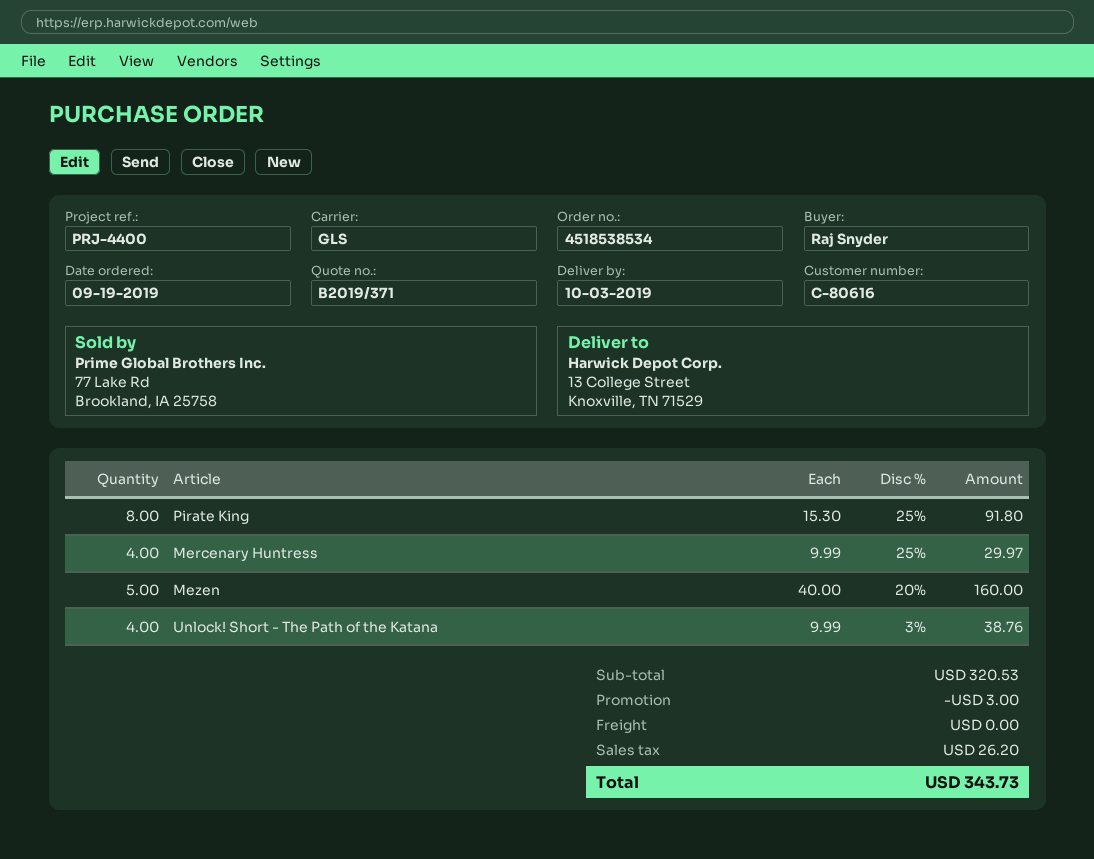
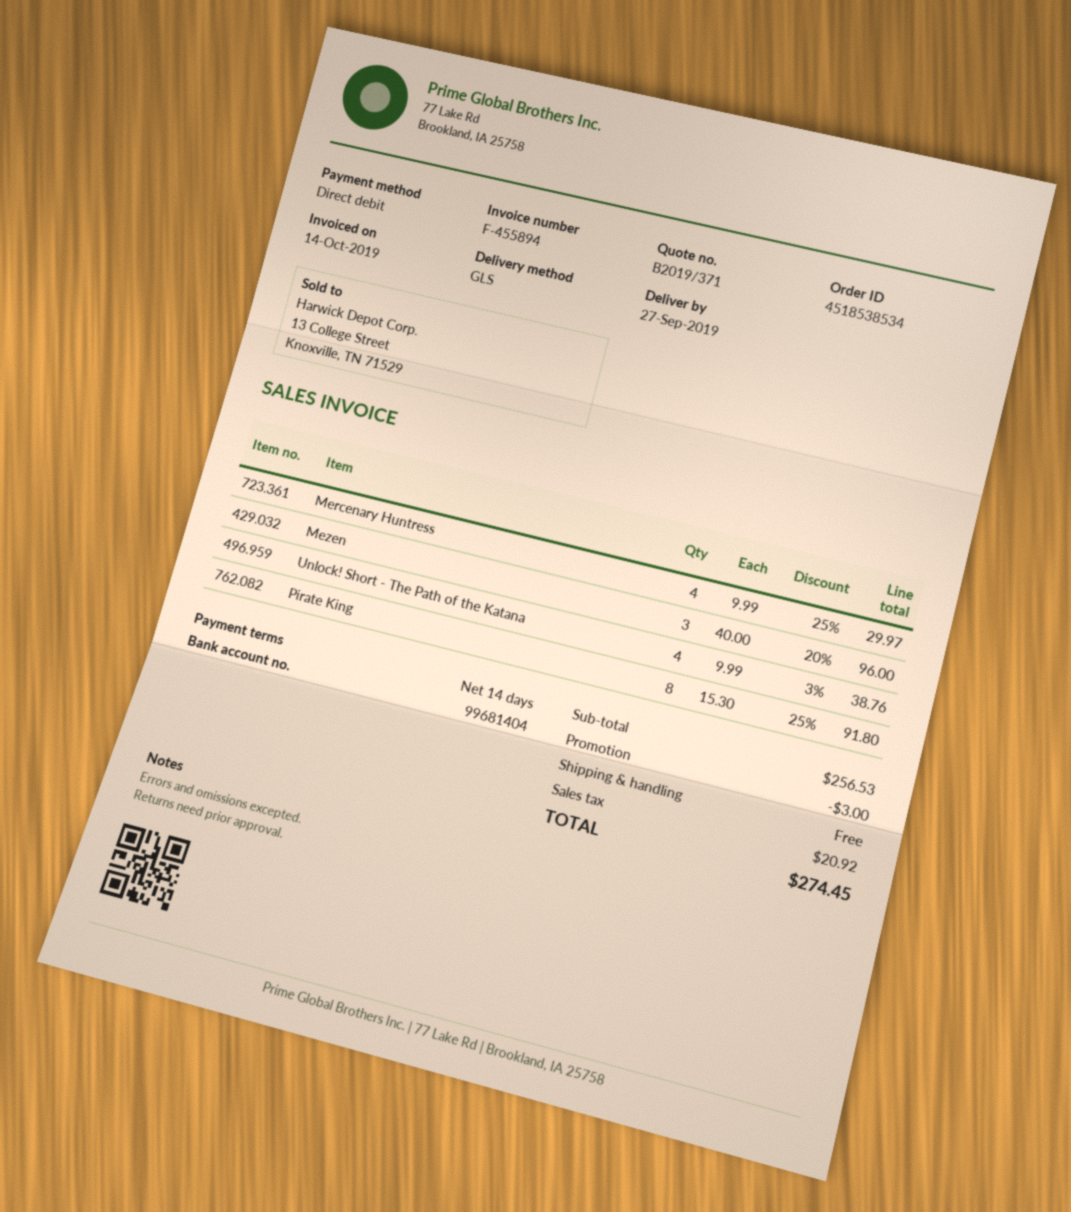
delivery date: 2019-10-03 -> 2019-09-27
Mezen: 5 x 40.00 - 20% = 160.00 -> 3 x 40.00 - 20% = 96.00
subtotal: 320.53 -> 256.53
tax: 26.20 -> 20.92
total: 343.73 -> 274.45

